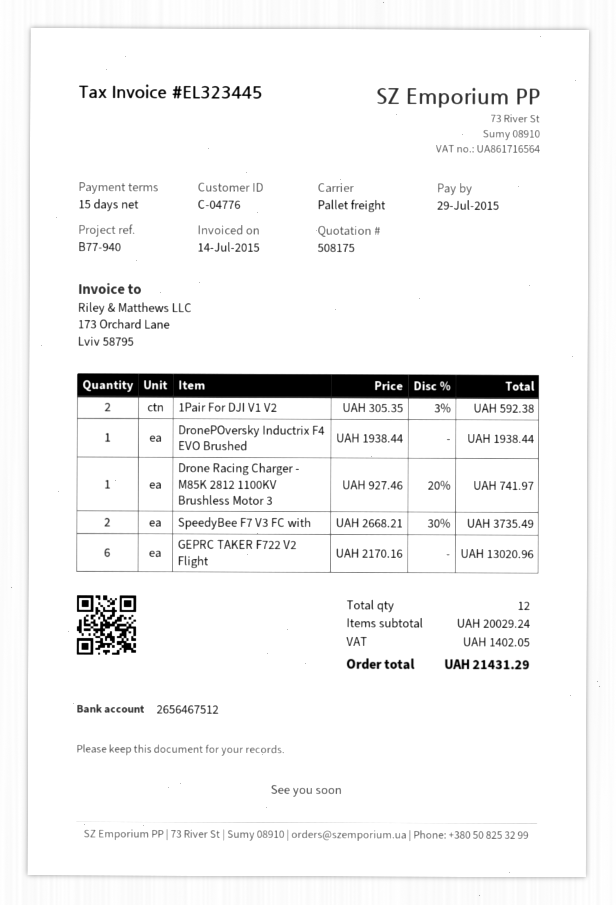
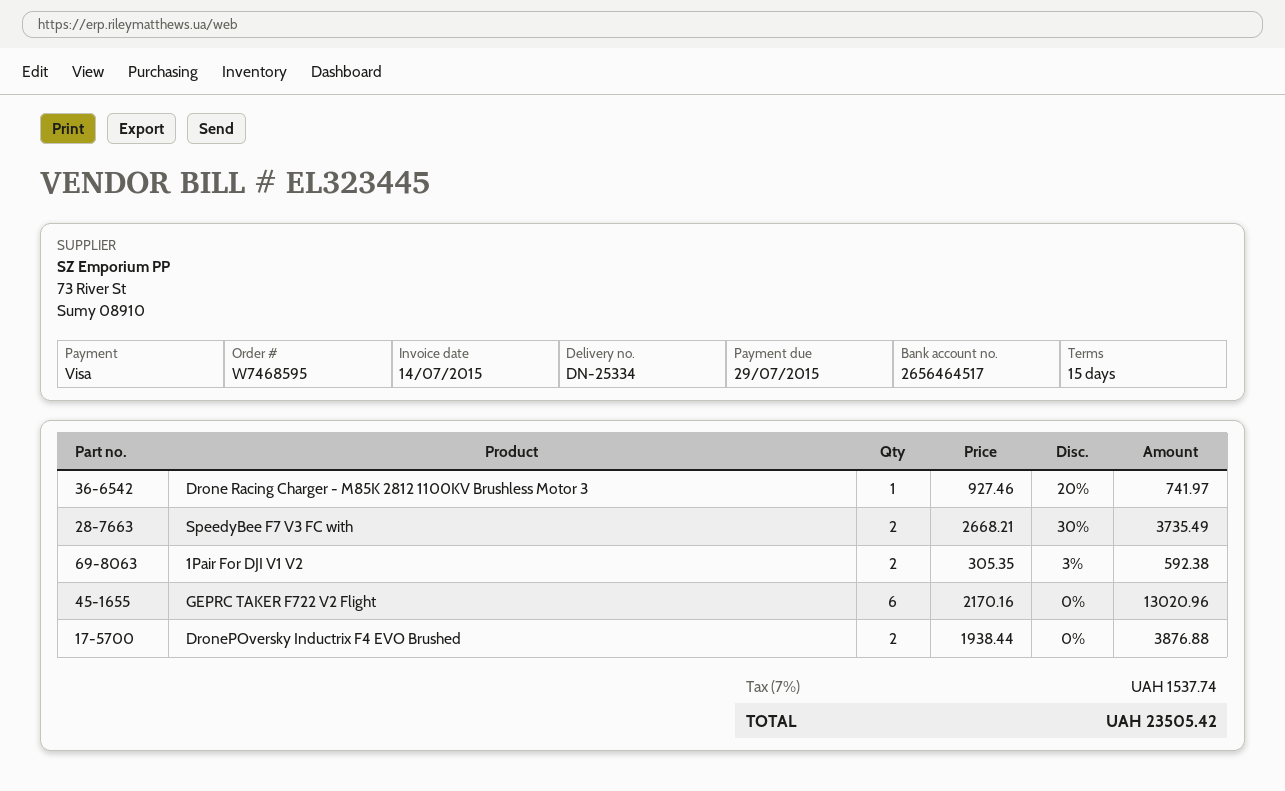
bank account: 2656467512 -> 2656464517
DronePOversky Inductrix F4 EVO Brushed: 1 x 1938.44 = 1938.44 -> 2 x 1938.44 = 3876.88
tax: 1402.05 -> 1537.74
total: 21431.29 -> 23505.42

